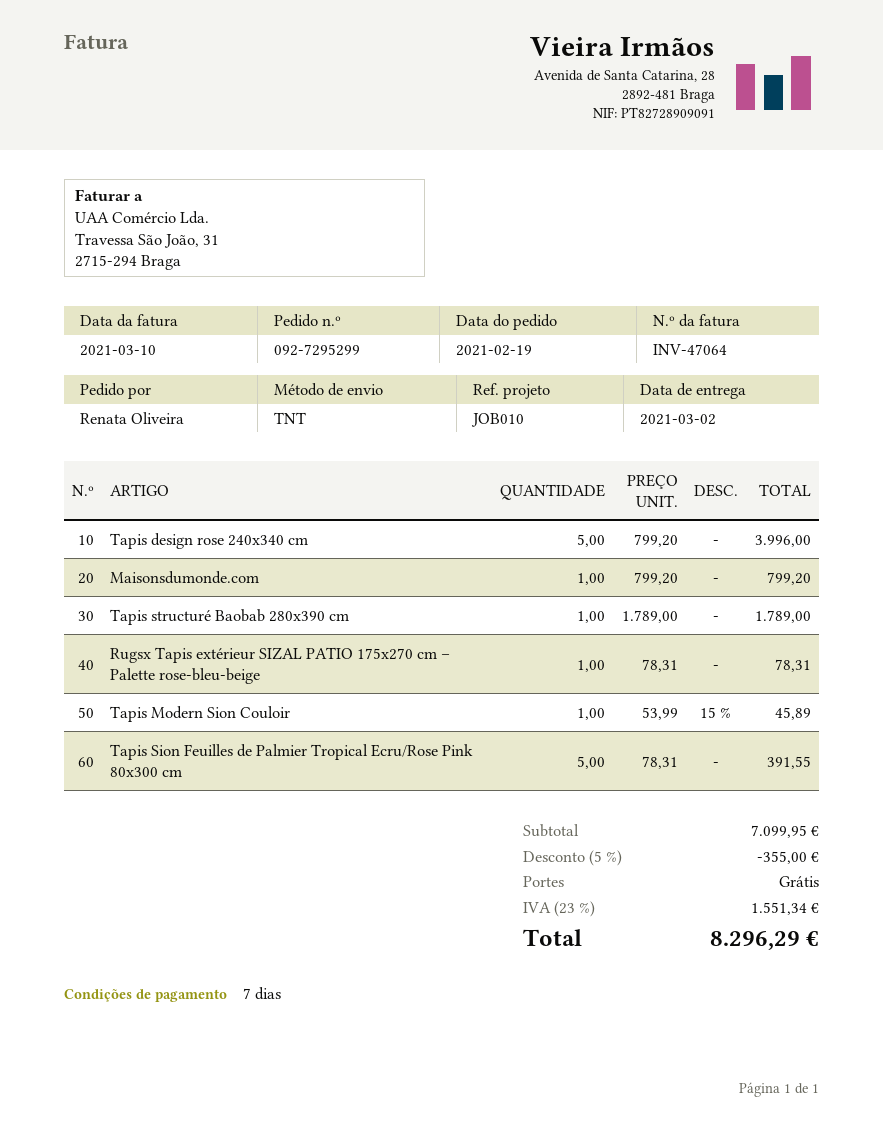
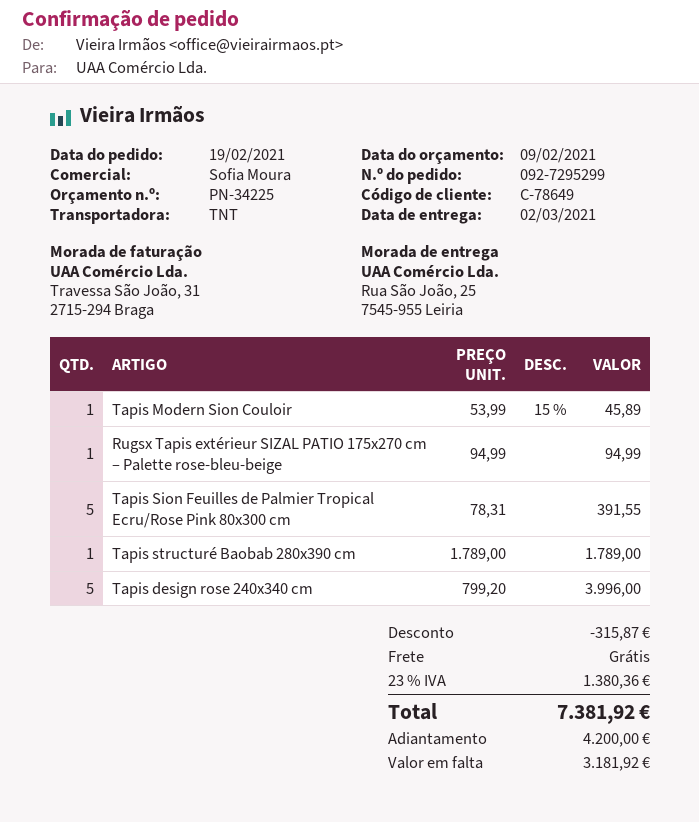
Maisonsdumonde.com: 1 x 799.20 = 799.20 -> none
Rugsx Tapis extérieur SIZAL PATIO 175x270 cm – Palette rose‑bleu‑beige: 1 x 78.31 = 78.31 -> 1 x 94.99 = 94.99
discount: 355.00 -> 315.87
tax: 23% = 1551.34 -> 23% = 1380.36
total: 8296.29 -> 7381.92

